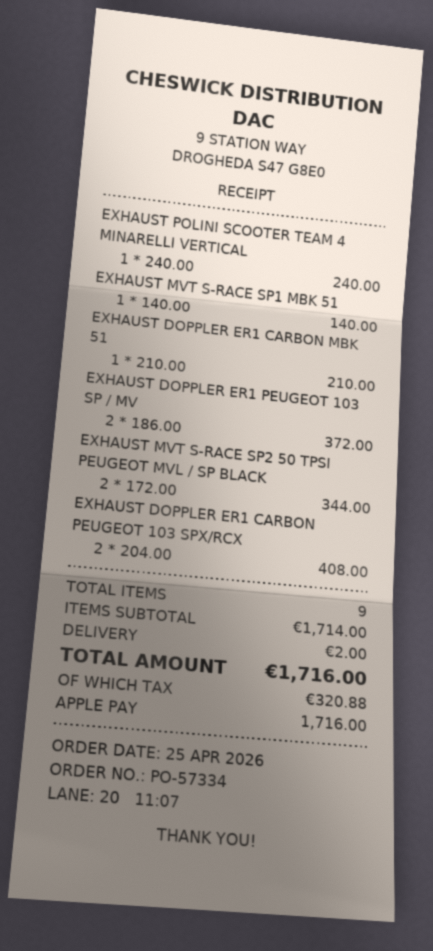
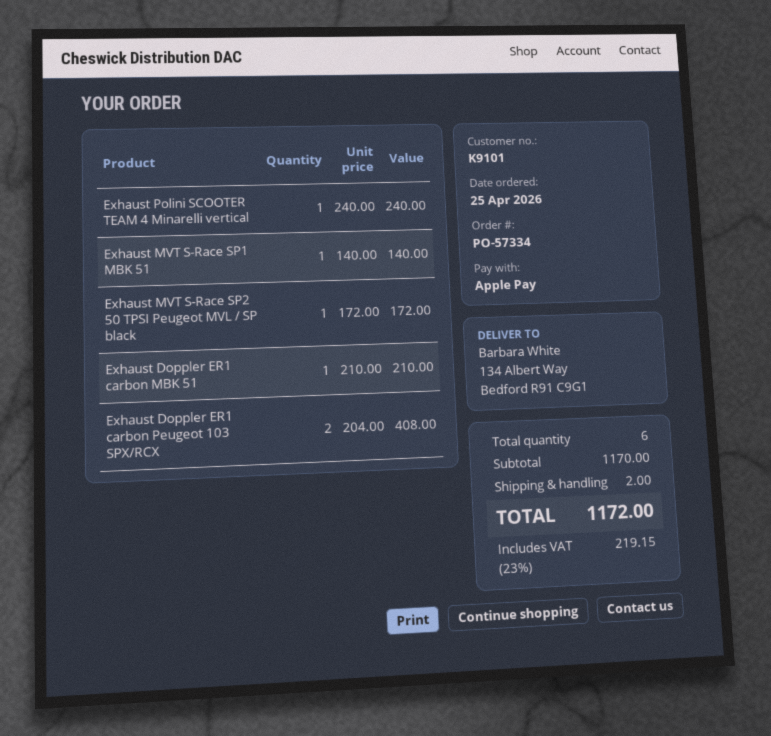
EXHAUST DOPPLER ER1 PEUGEOT 103 SP / MV: 2 x 186.00 = 372.00 -> none
EXHAUST MVT S-RACE SP2 50 TPSI PEUGEOT MVL / SP BLACK: 2 x 172.00 = 344.00 -> 1 x 172.00 = 172.00
total quantity: 9 -> 6
subtotal: 1714.00 -> 1170.00
tax: 320.88 -> 219.15
total: 1716.00 -> 1172.00

